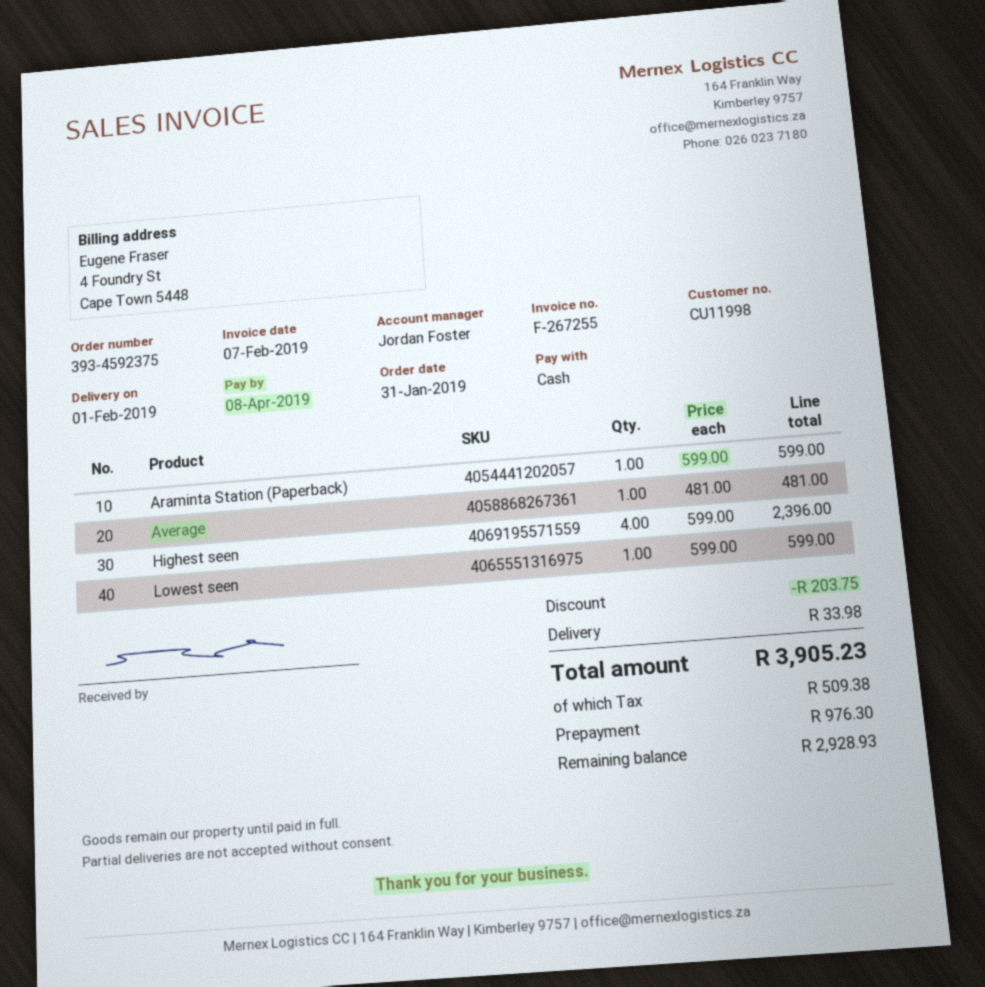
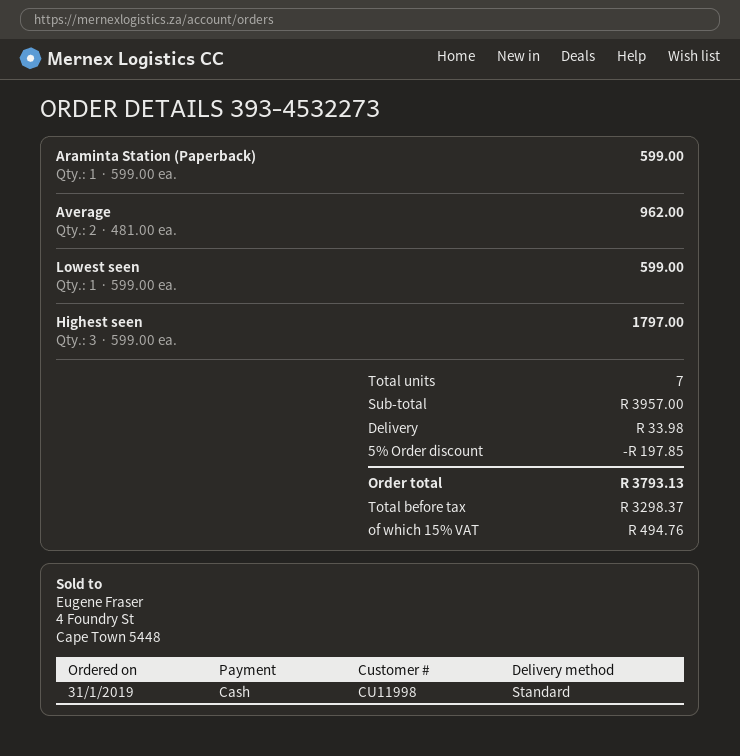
order number: 393-4592375 -> 393-4532273
Average: 1 x 481.00 = 481.00 -> 2 x 481.00 = 962.00
Highest seen: 4 x 599.00 = 2396.00 -> 3 x 599.00 = 1797.00
discount: 203.75 -> 197.85
tax: 509.38 -> 494.76
total: 3905.23 -> 3793.13

